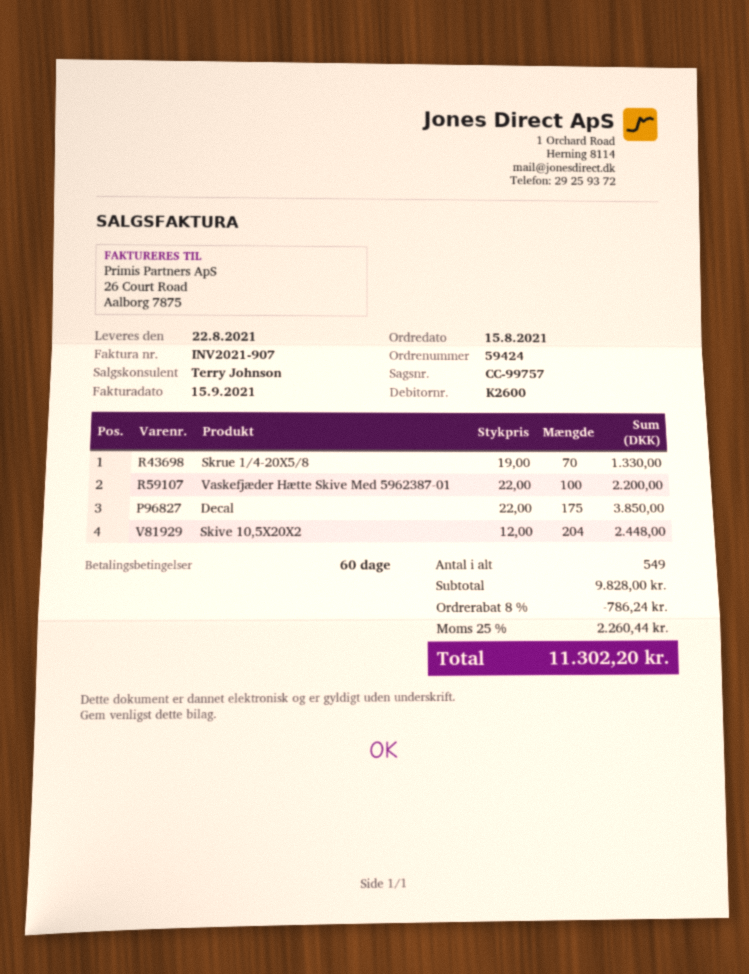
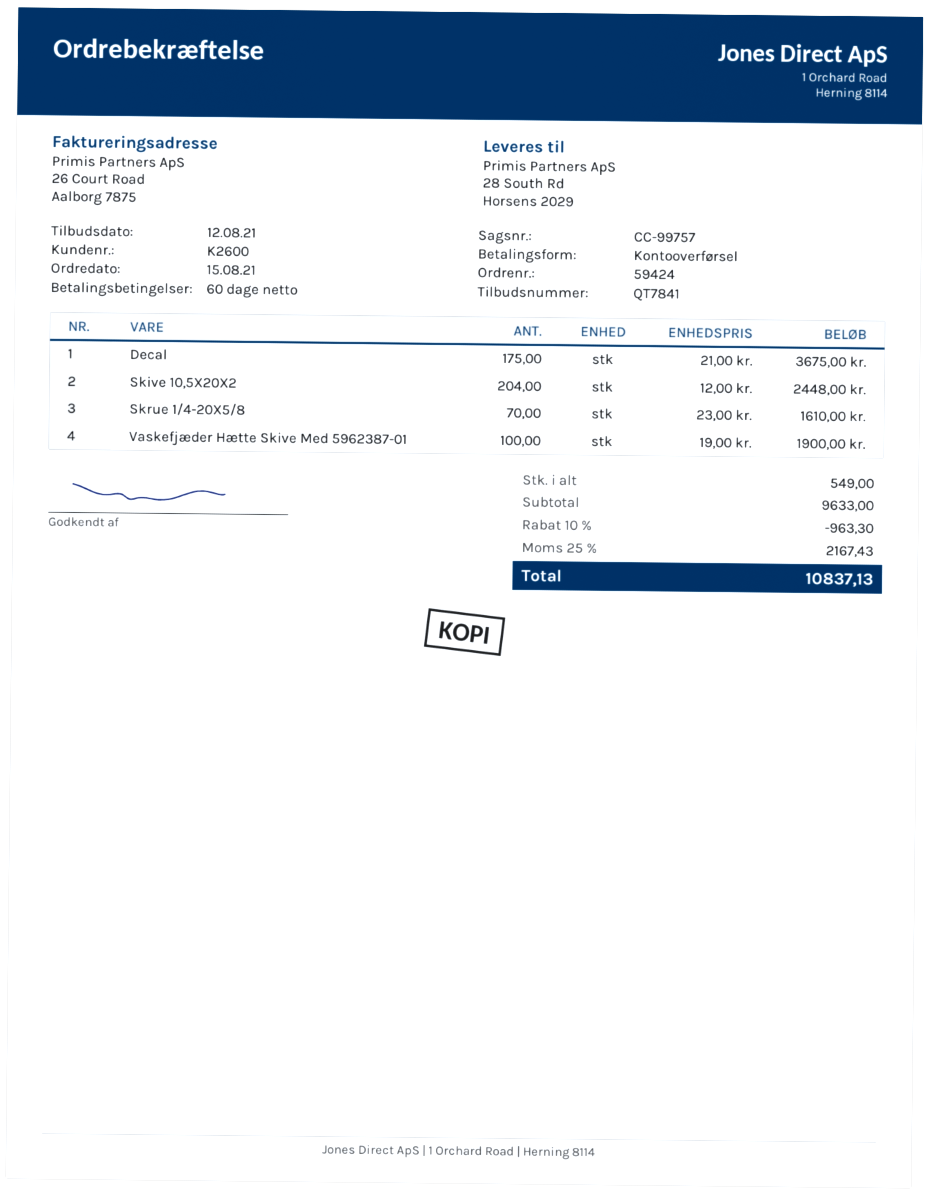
Skrue 1/4-20X5/8: 70 x 19.00 = 1330.00 -> 70 x 23.00 = 1610.00
Vaskefjæder Hætte Skive Med 5962387-01: 100 x 22.00 = 2200.00 -> 100 x 19.00 = 1900.00
Decal: 175 x 22.00 = 3850.00 -> 175 x 21.00 = 3675.00
subtotal: 9828.00 -> 9633.00
discount: 8% = 786.24 -> 10% = 963.30
tax: 25% = 2260.44 -> 25% = 2167.43
total: 11302.20 -> 10837.13

